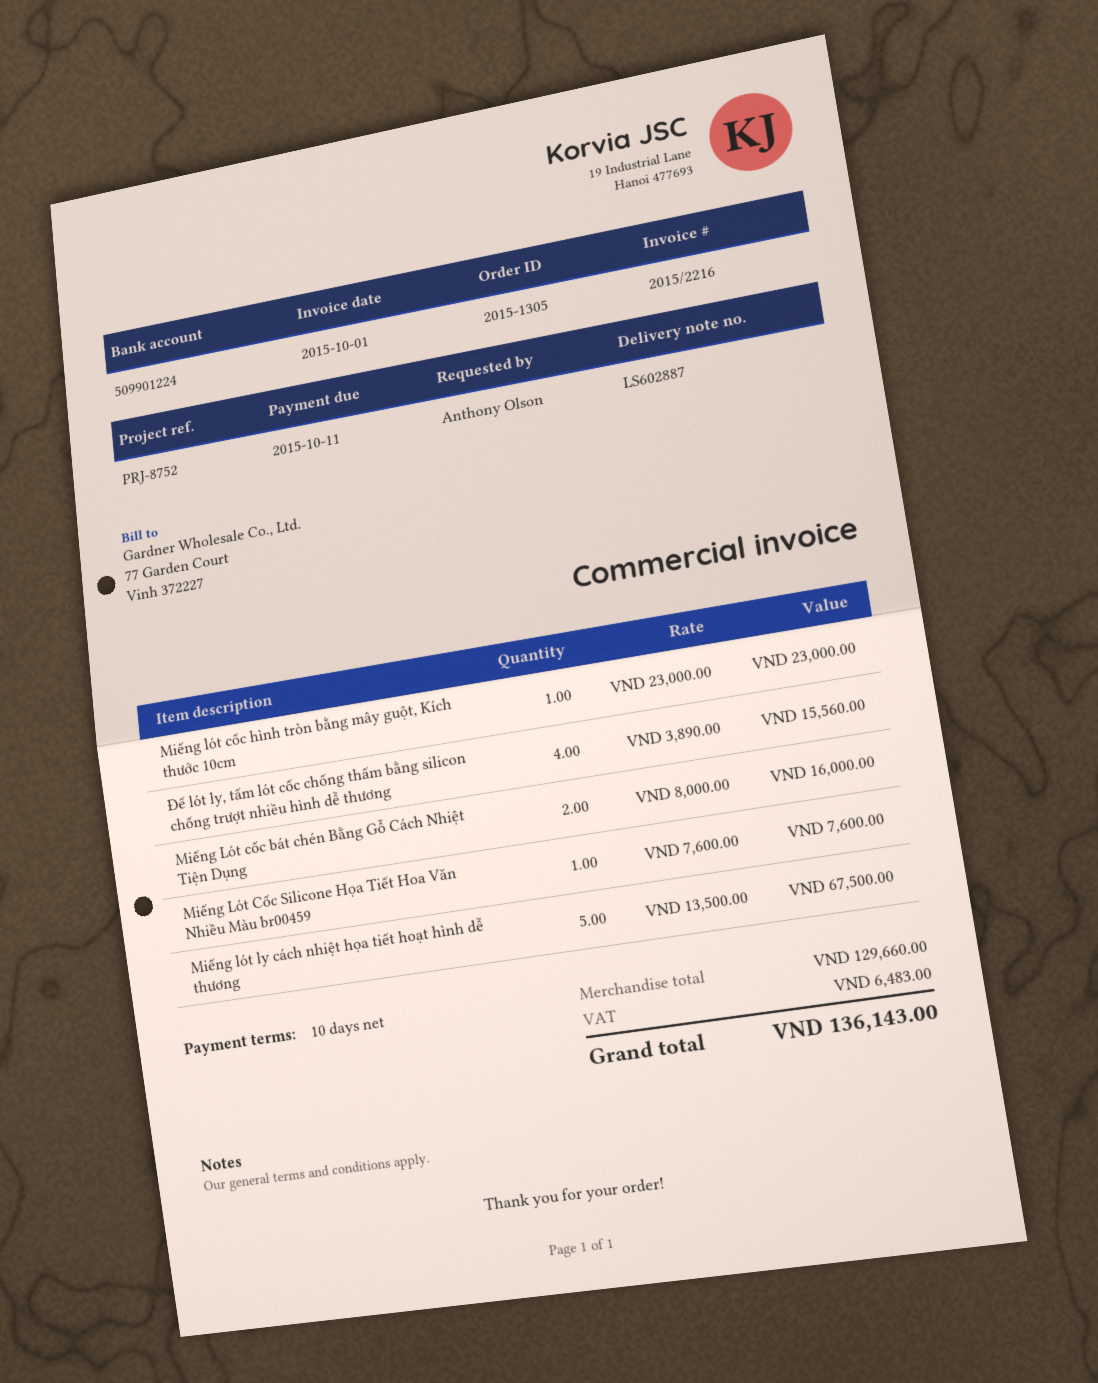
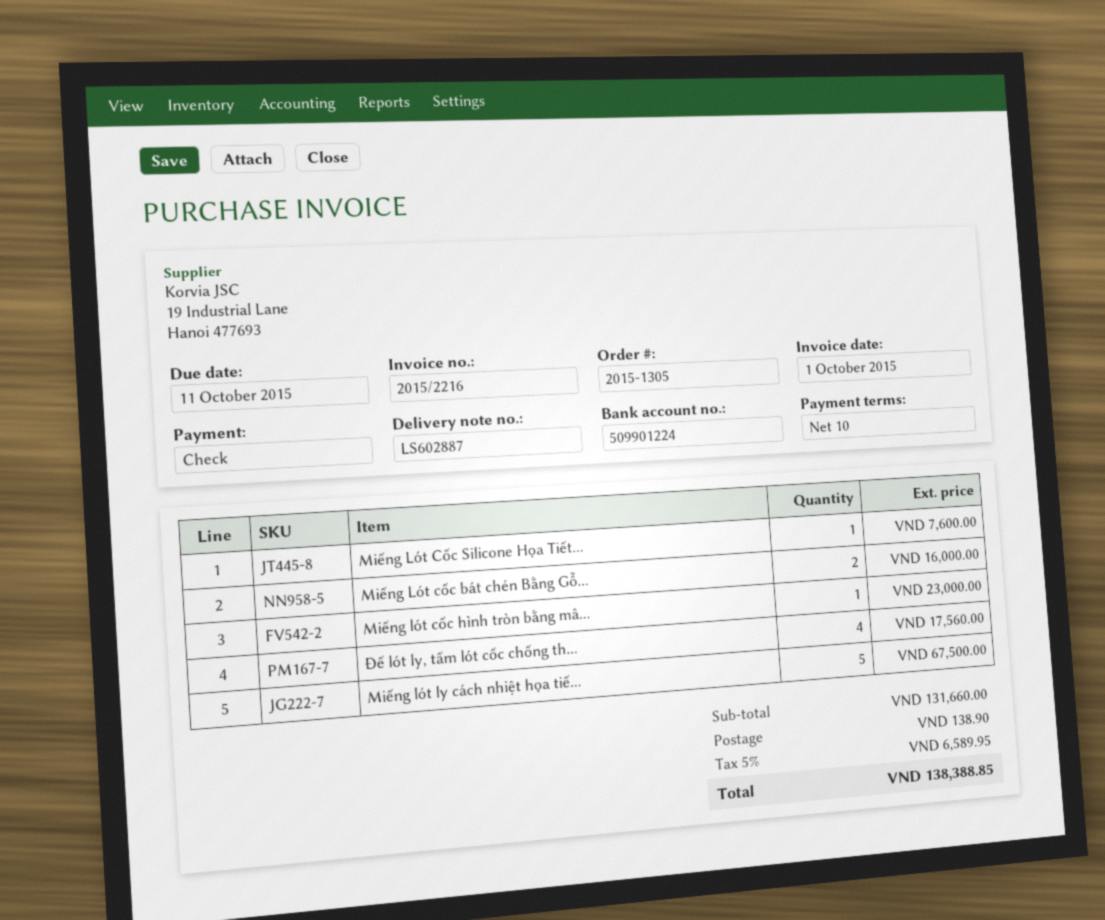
Đế lót ly, tấm lót cốc chống thấm bằng silicon chống trượt nhiều hình dễ thương: 4 for 15560.00 -> 4 for 17560.00
subtotal: 129660.00 -> 131660.00
shipping: none -> 138.90
tax: 6483.00 -> 6589.95
total: 136143.00 -> 138388.85

